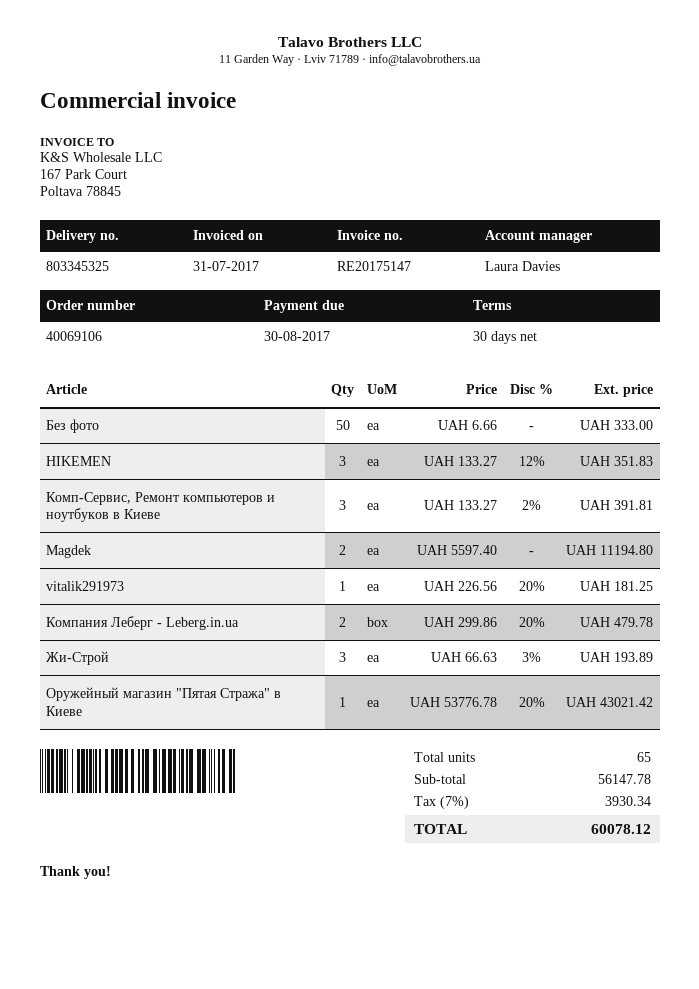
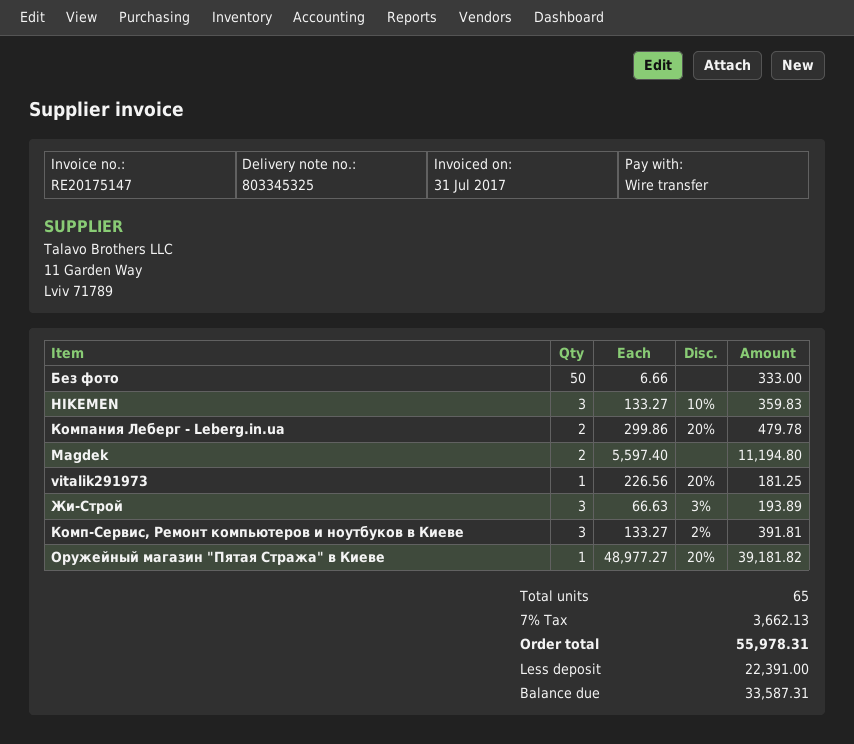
HIKEMEN: 3 x 133.27 - 12% = 351.83 -> 3 x 133.27 - 10% = 359.83
Оружейный магазин "Пятая Стража" в Киеве: 1 x 53776.78 - 20% = 43021.42 -> 1 x 48977.27 - 20% = 39181.82
tax: 7% = 3930.34 -> 7% = 3662.13
total: 60078.12 -> 55978.31

